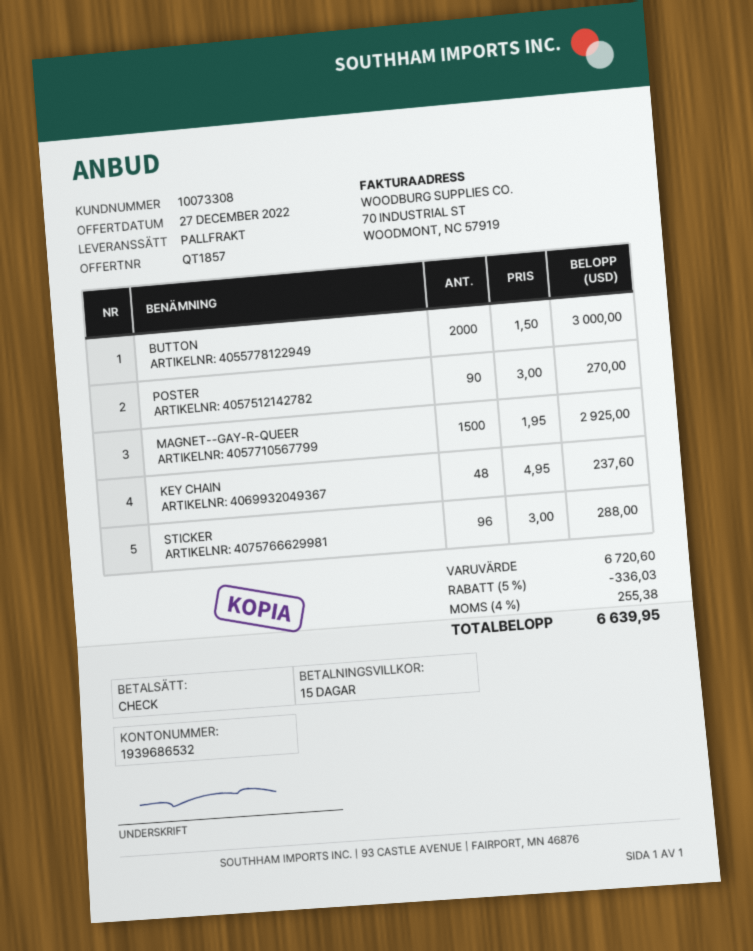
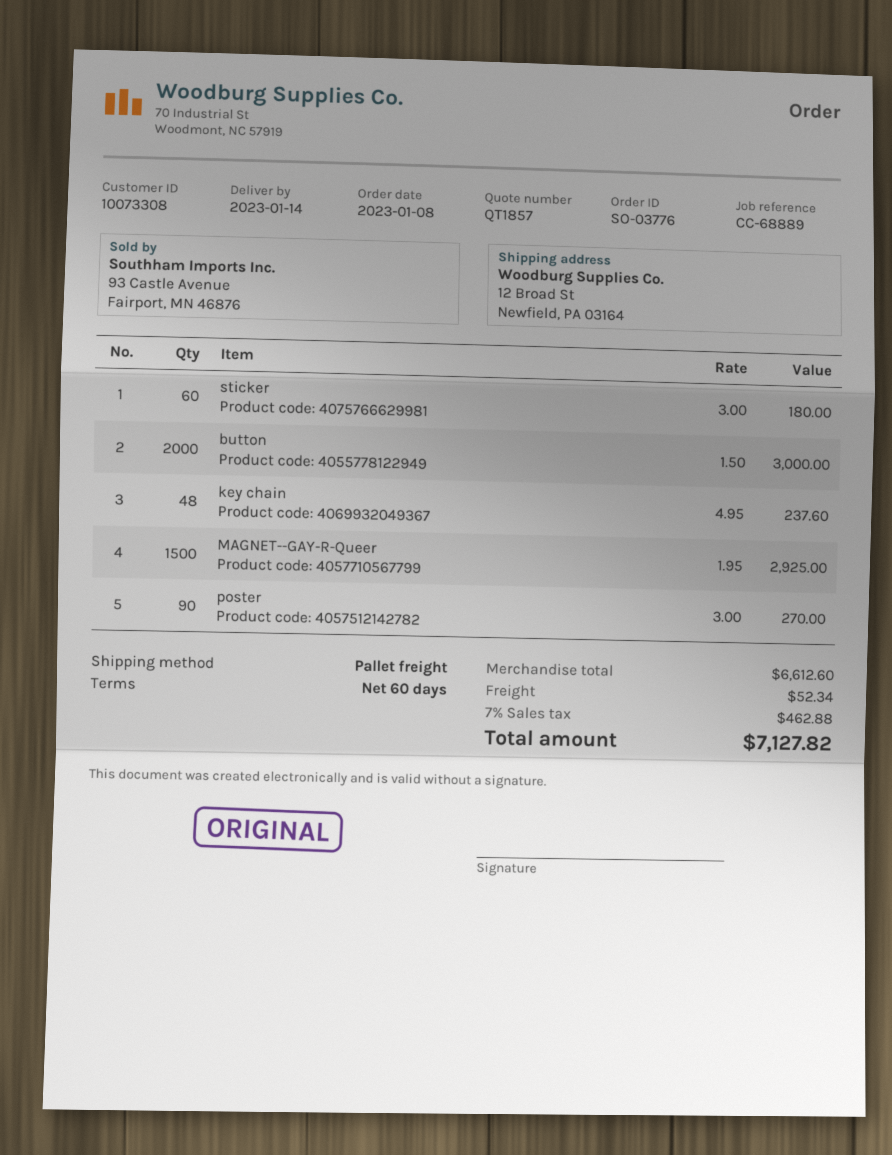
payment terms: 15 days -> 60 days
STICKER: 96 x 3.00 = 288.00 -> 60 x 3.00 = 180.00
subtotal: 6720.60 -> 6612.60
discount: 5% = 336.03 -> none
shipping: none -> 52.34
tax: 4% = 255.38 -> 7% = 462.88
total: 6639.95 -> 7127.82

